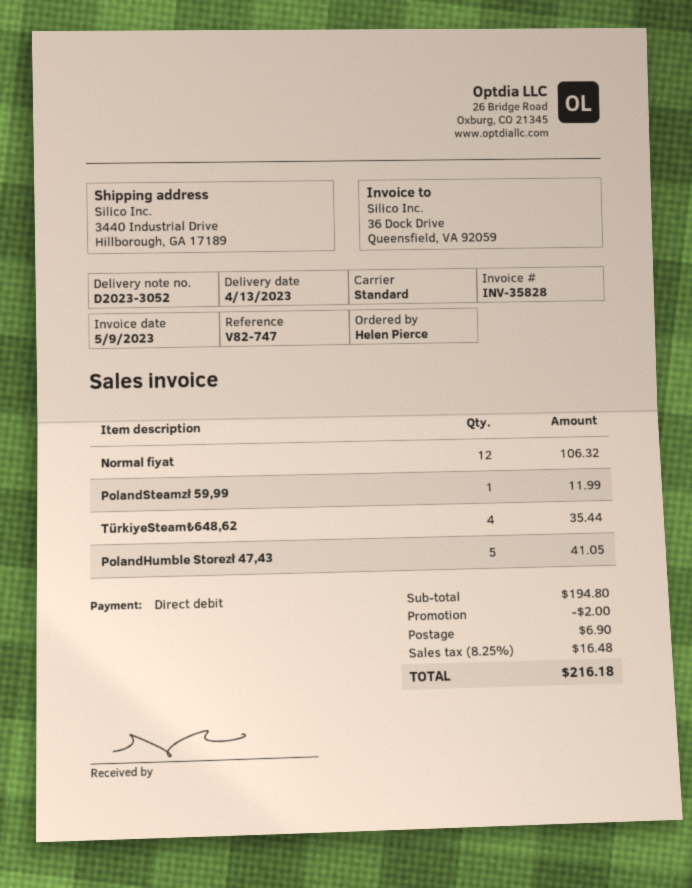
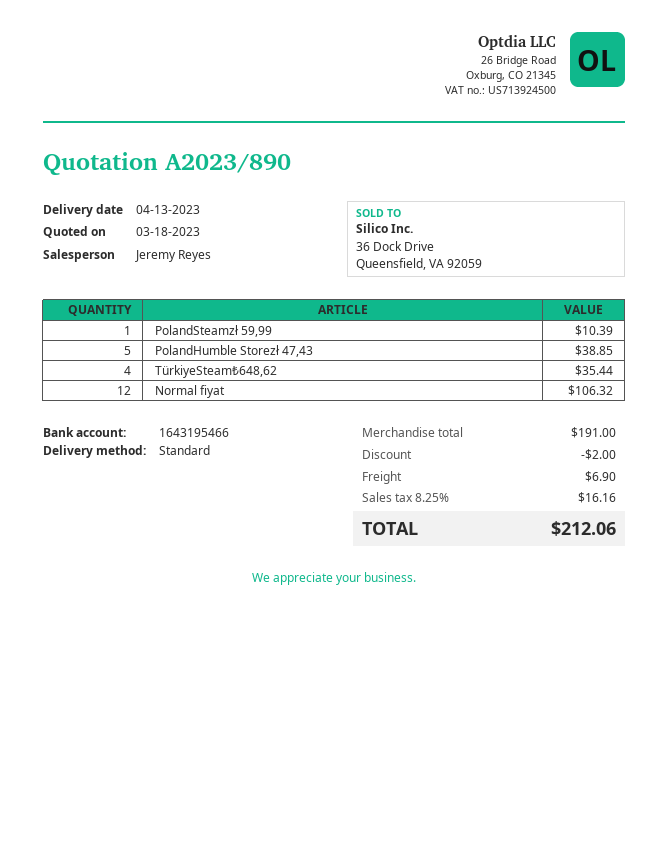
PolandSteamzł 59,99: 1 for 11.99 -> 1 for 10.39
PolandHumble Storezł 47,43: 5 for 41.05 -> 5 for 38.85
subtotal: 194.80 -> 191.00
tax: 8.25% = 16.48 -> 8.25% = 16.16
total: 216.18 -> 212.06

